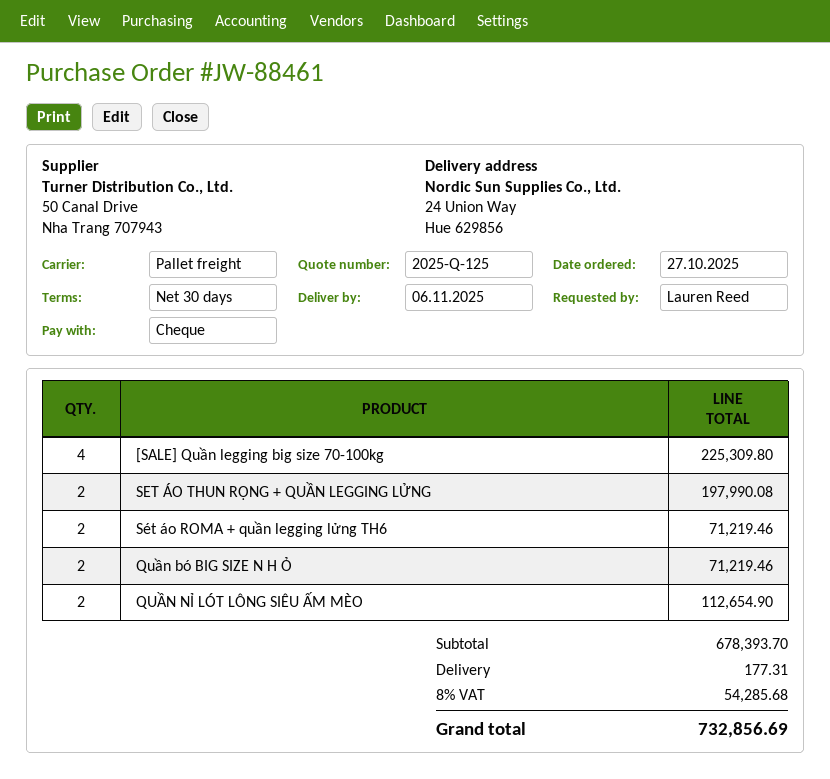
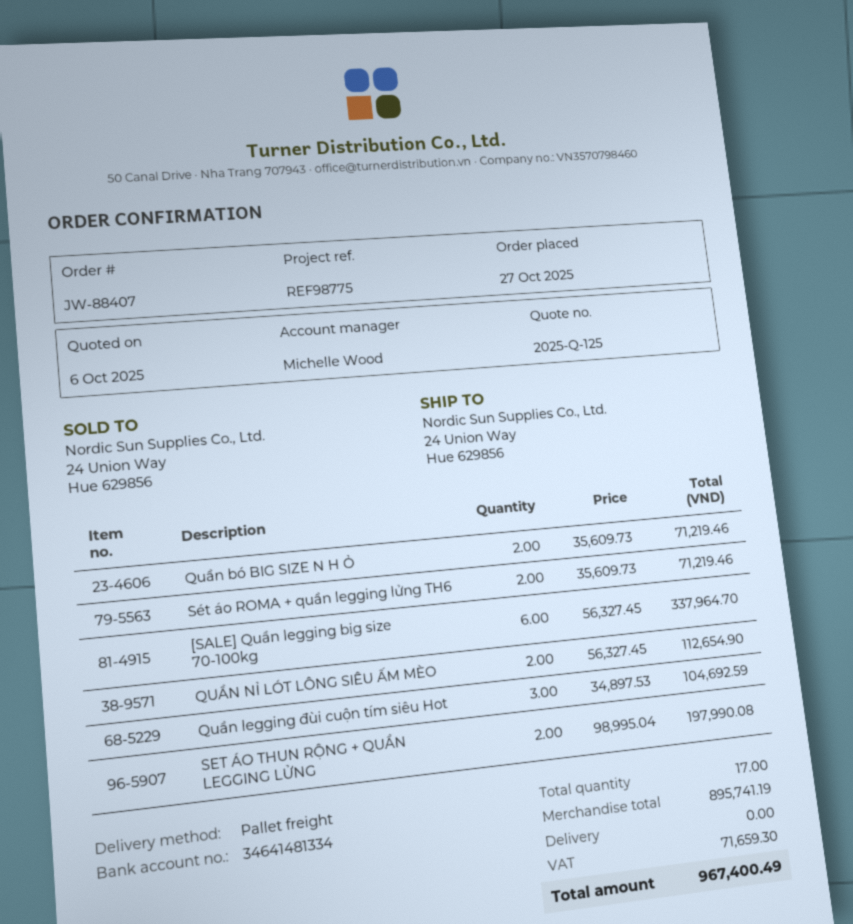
order number: JW-88461 -> JW-88407
[SALE] Quần legging big size 70-100kg: 4 for 225309.80 -> 6 for 337964.70
Quần legging đùi cuộn tím siêu Hot: none -> 3 for 104692.59
subtotal: 678393.70 -> 895741.19
shipping: 177.31 -> 0.00
tax: 54285.68 -> 71659.30
total: 732856.69 -> 967400.49

